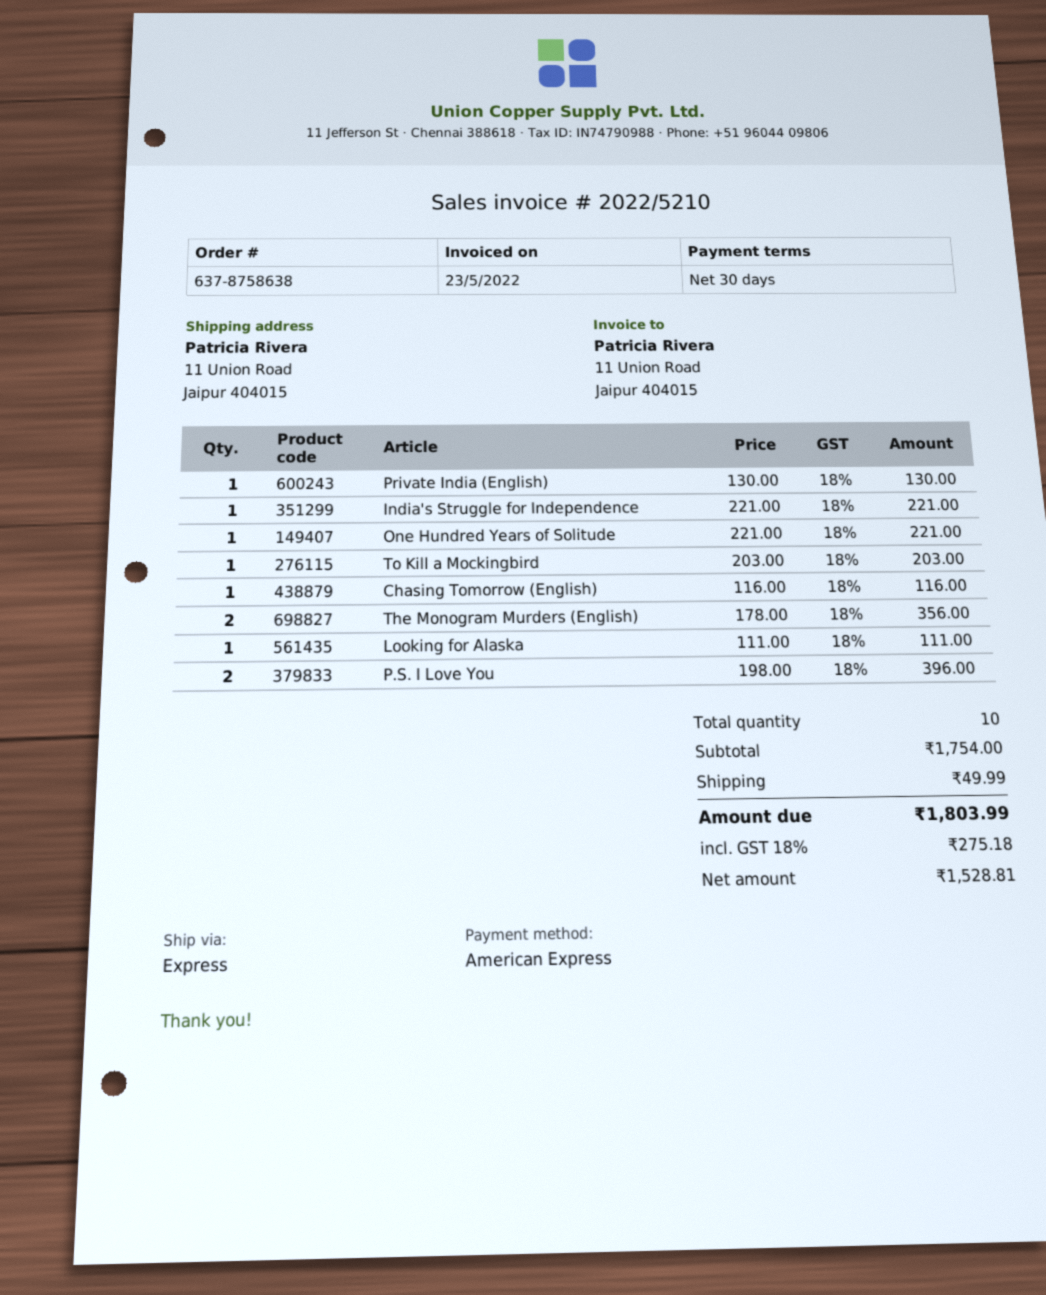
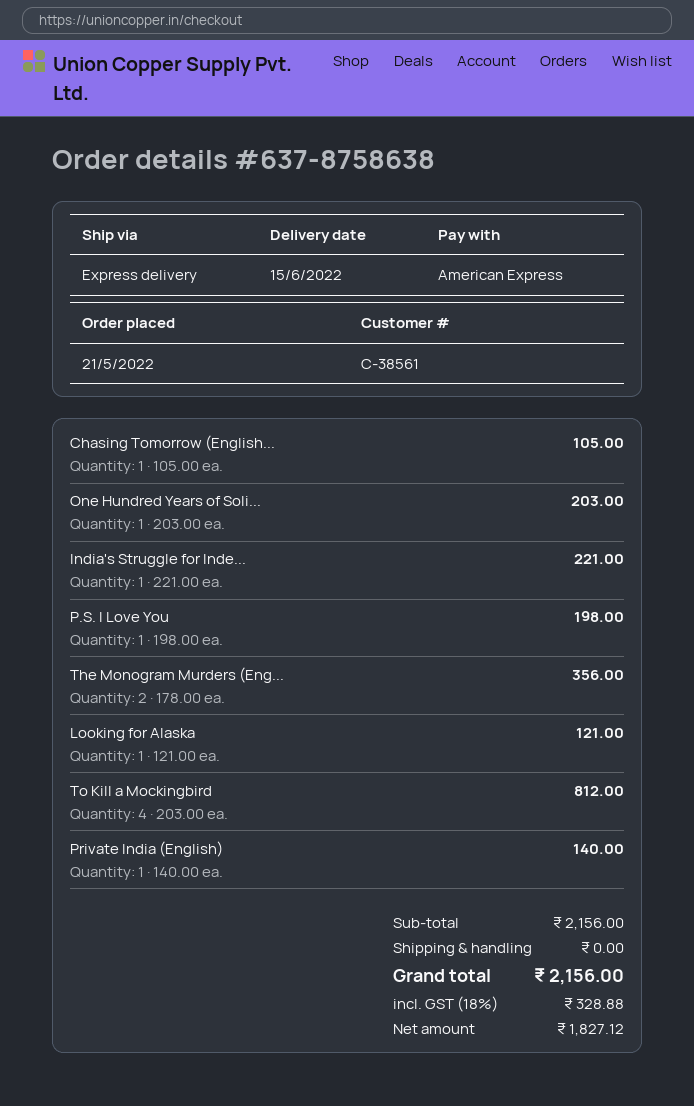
Private India (English): 1 x 130.00 = 130.00 -> 1 x 140.00 = 140.00
One Hundred Years of Solitude: 1 x 221.00 = 221.00 -> 1 x 203.00 = 203.00
To Kill a Mockingbird: 1 x 203.00 = 203.00 -> 4 x 203.00 = 812.00
Chasing Tomorrow (English): 1 x 116.00 = 116.00 -> 1 x 105.00 = 105.00
Looking for Alaska: 1 x 111.00 = 111.00 -> 1 x 121.00 = 121.00
P.S. I Love You: 2 x 198.00 = 396.00 -> 1 x 198.00 = 198.00
subtotal: 1754.00 -> 2156.00
shipping: 49.99 -> 0.00
net: 1528.81 -> 1827.12
tax: 18% = 275.18 -> 18% = 328.88
total: 1803.99 -> 2156.00

